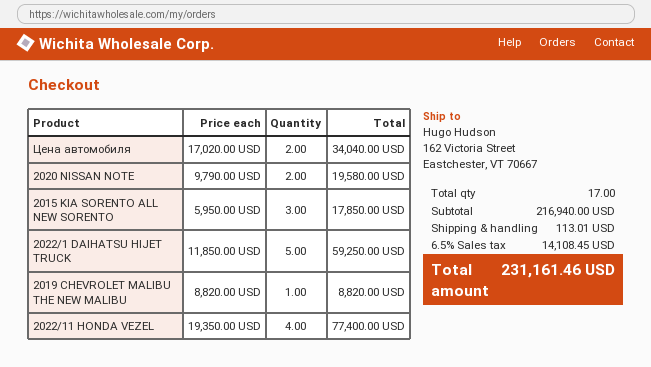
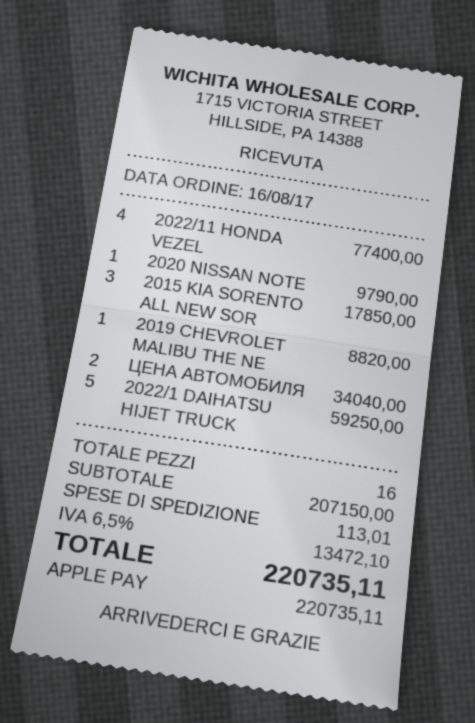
2020 NISSAN NOTE: 2 for 19580.00 -> 1 for 9790.00
total quantity: 17 -> 16
subtotal: 216940.00 -> 207150.00
tax: 6.5% = 14108.45 -> 6.5% = 13472.10
total: 231161.46 -> 220735.11

